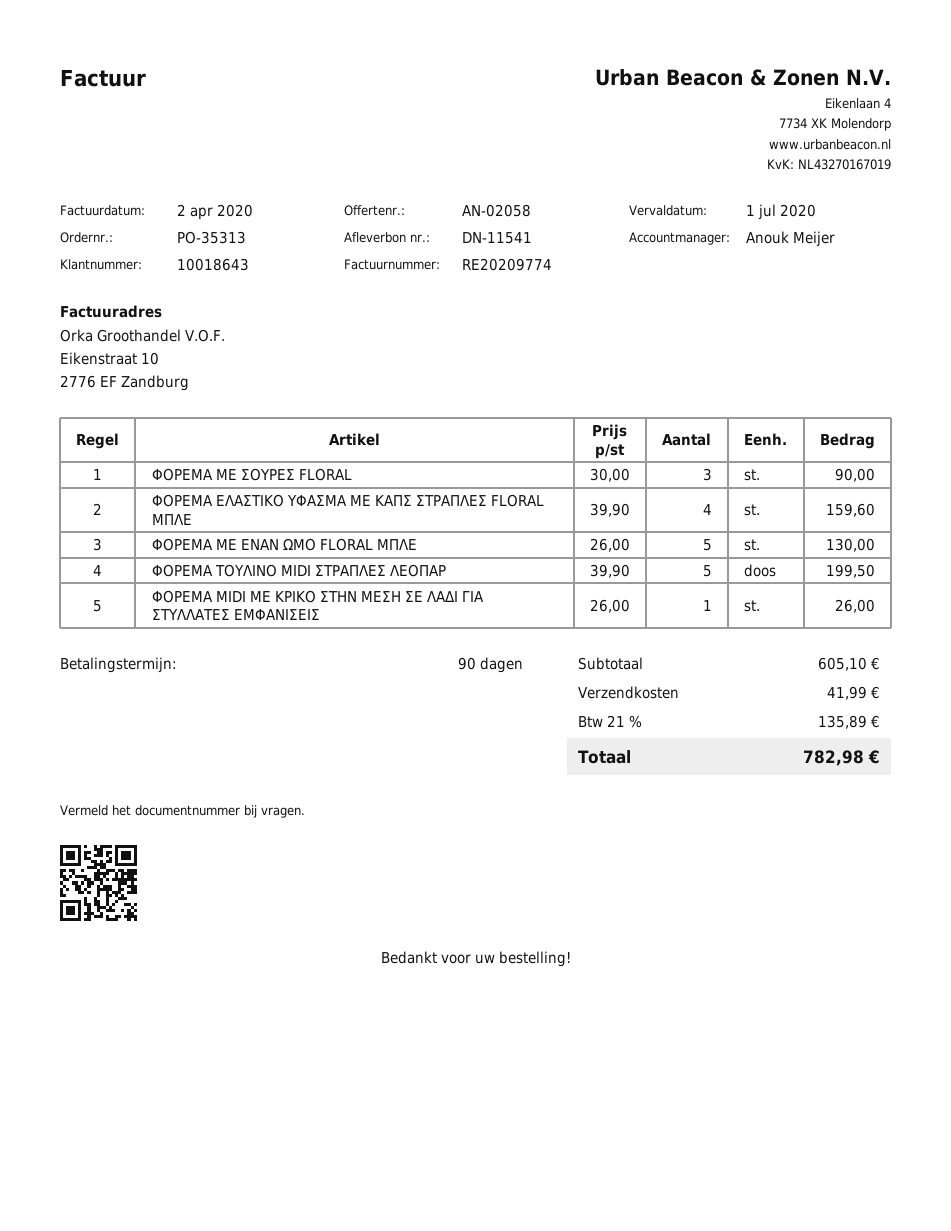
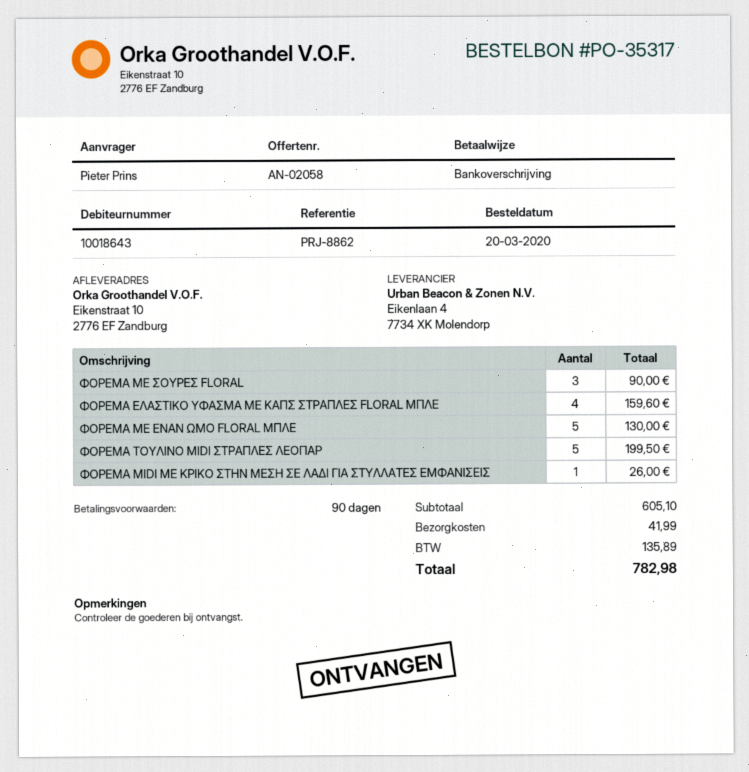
order number: PO-35313 -> PO-35317

